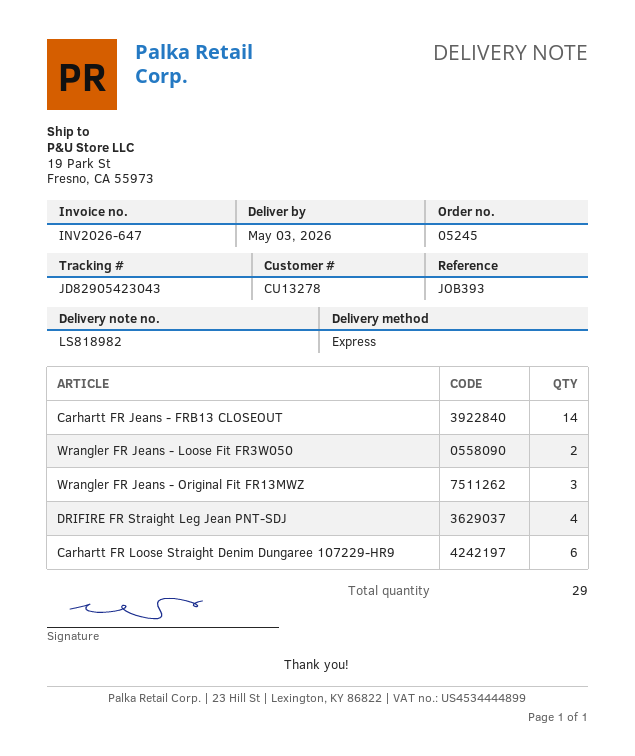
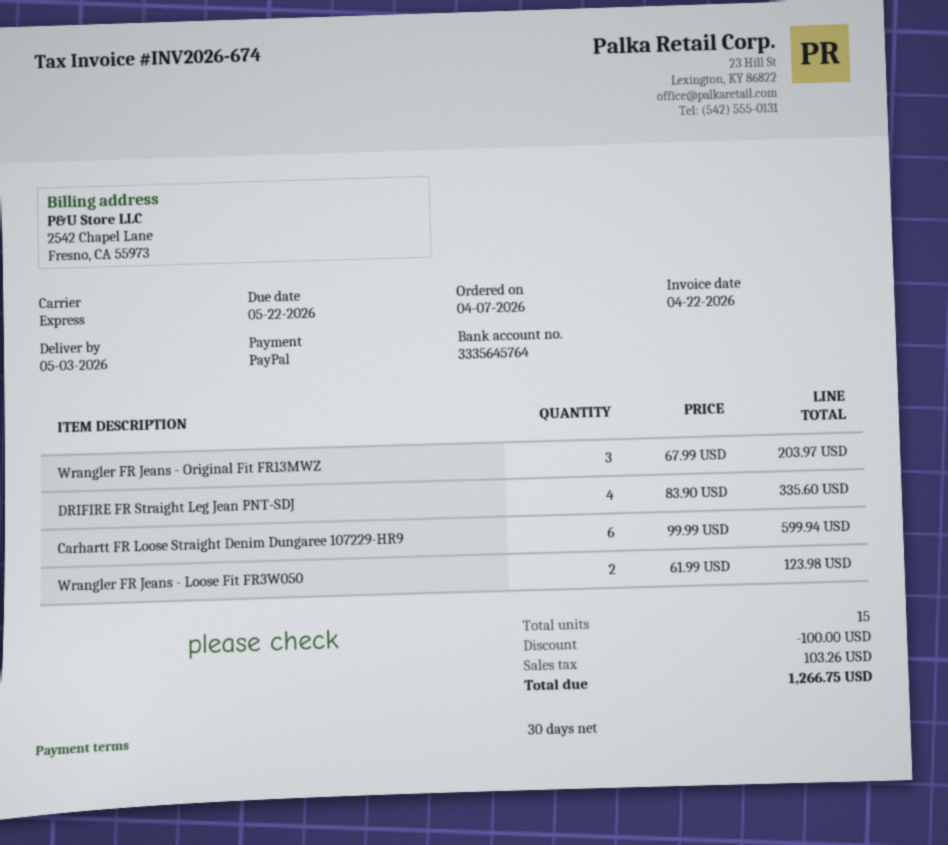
invoice number: INV2026-647 -> INV2026-674
Carhartt FR Jeans - FRB13 CLOSEOUT: 14 -> none
total quantity: 29 -> 15

